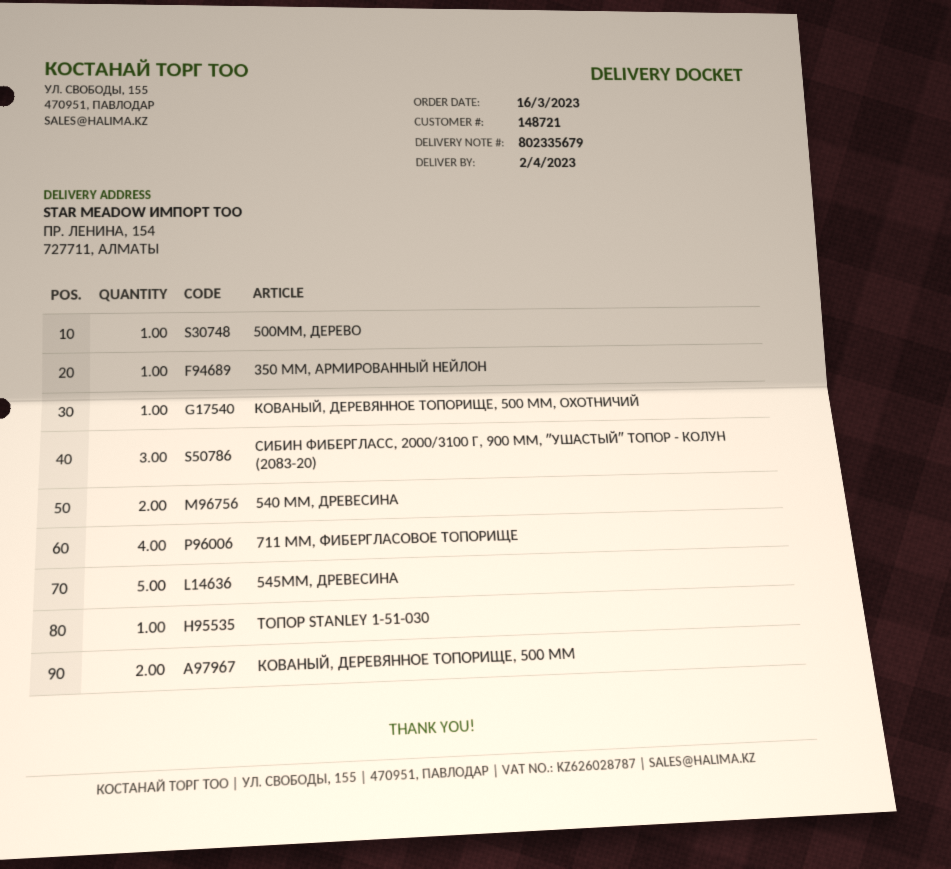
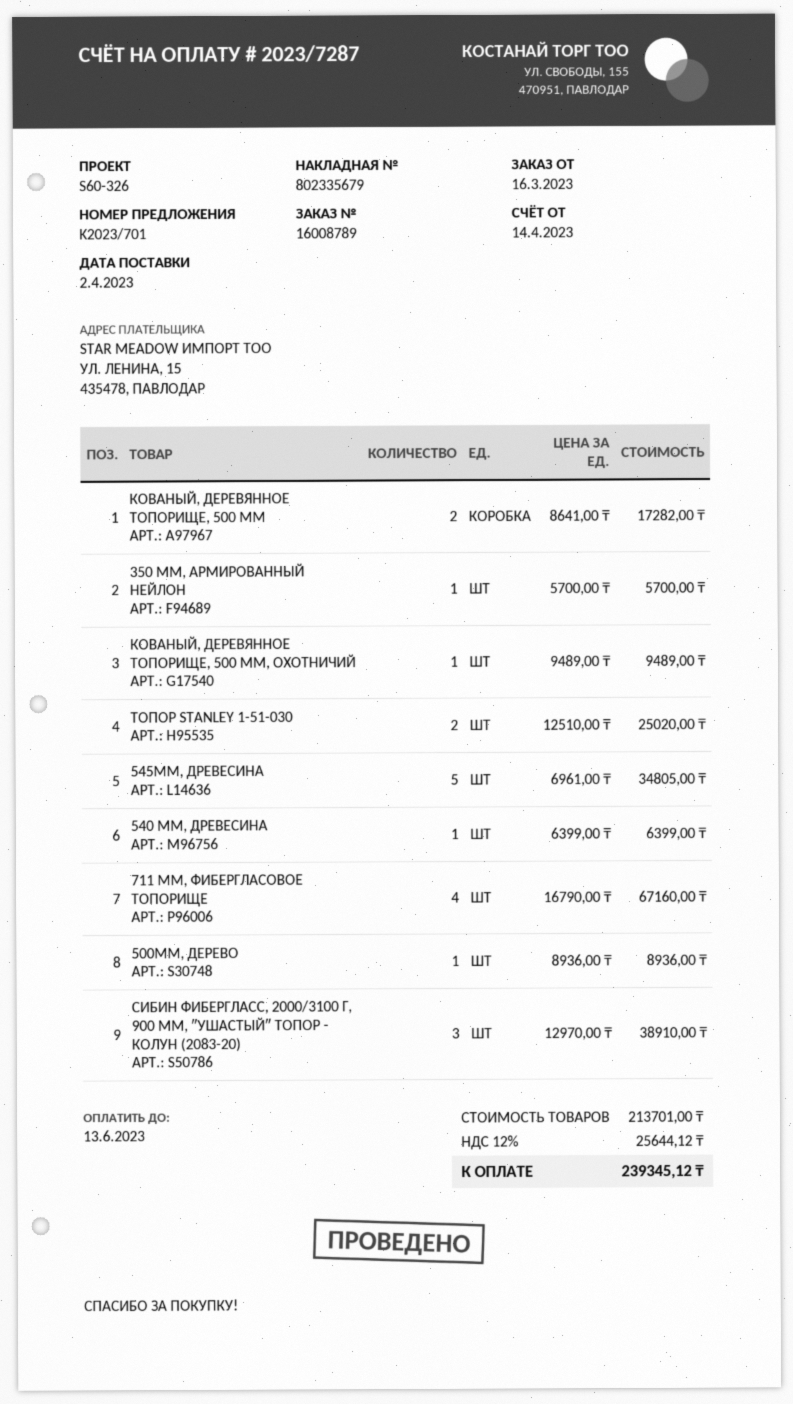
540 ММ, ДРЕВЕСИНА: 2 -> 1
ТОПОР STANLEY 1-51-030: 1 -> 2

